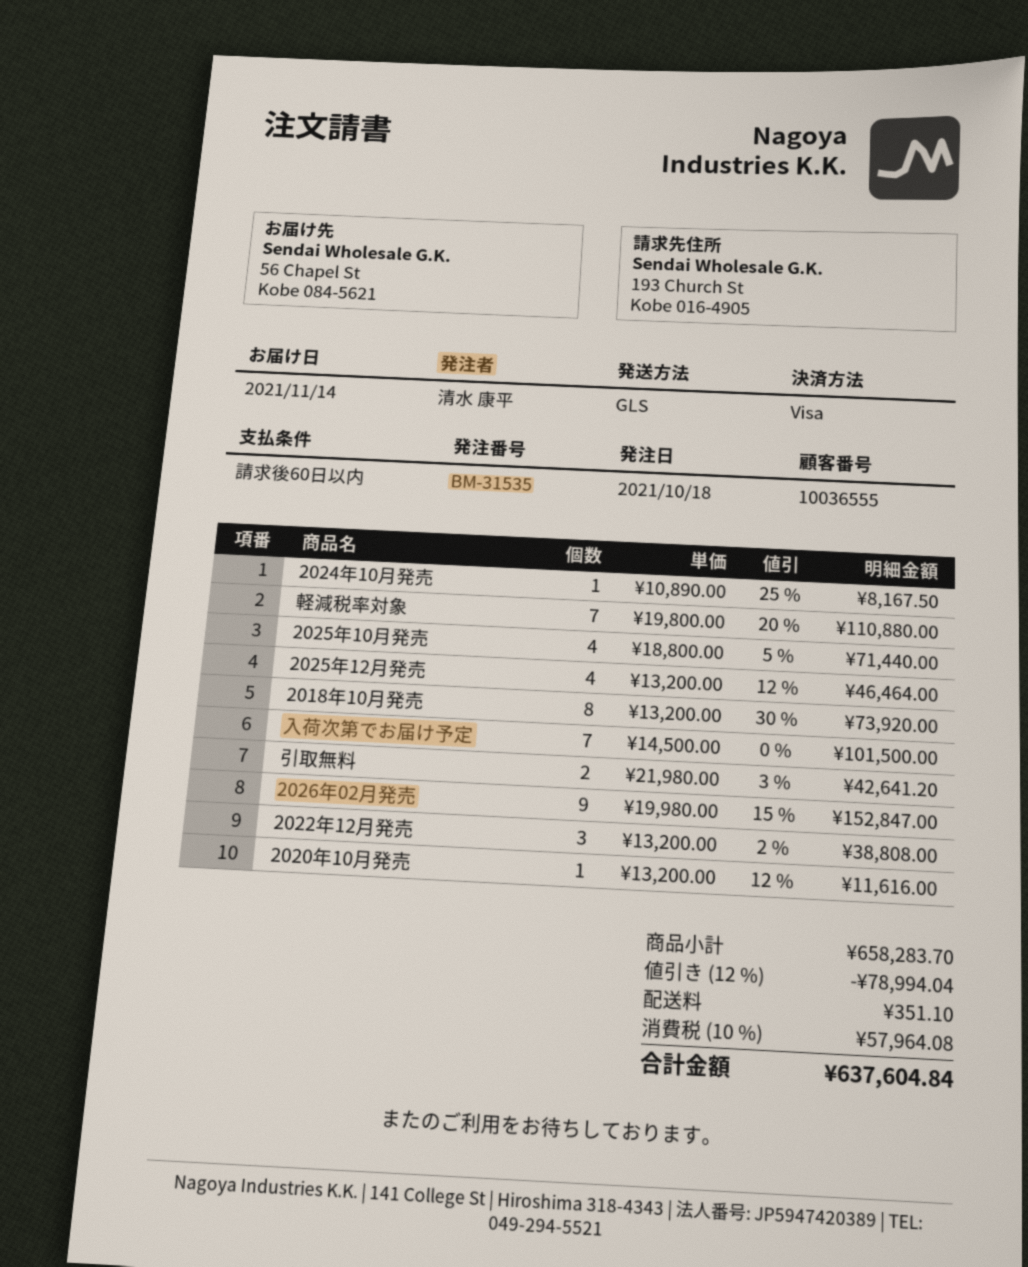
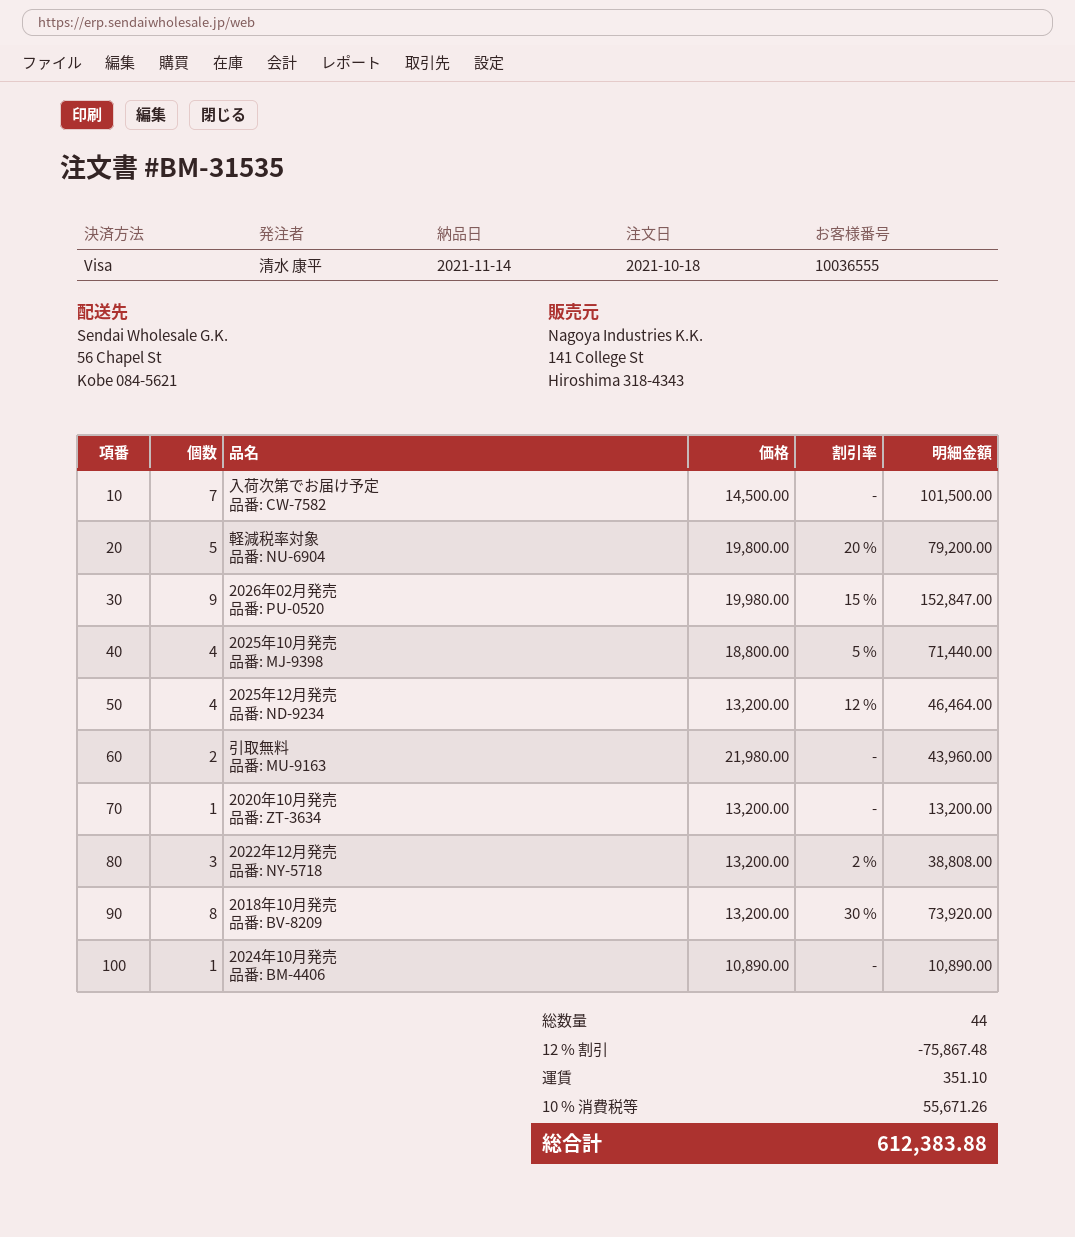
2024年10月発売: 1 x 10890.00 - 25% = 8167.50 -> 1 x 10890.00 = 10890.00
軽減税率対象: 7 x 19800.00 - 20% = 110880.00 -> 5 x 19800.00 - 20% = 79200.00
引取無料: 2 x 21980.00 - 3% = 42641.20 -> 2 x 21980.00 = 43960.00
2020年10月発売: 1 x 13200.00 - 12% = 11616.00 -> 1 x 13200.00 = 13200.00
discount: 12% = 78994.04 -> 12% = 75867.48
tax: 10% = 57964.08 -> 10% = 55671.26
total: 637604.84 -> 612383.88

